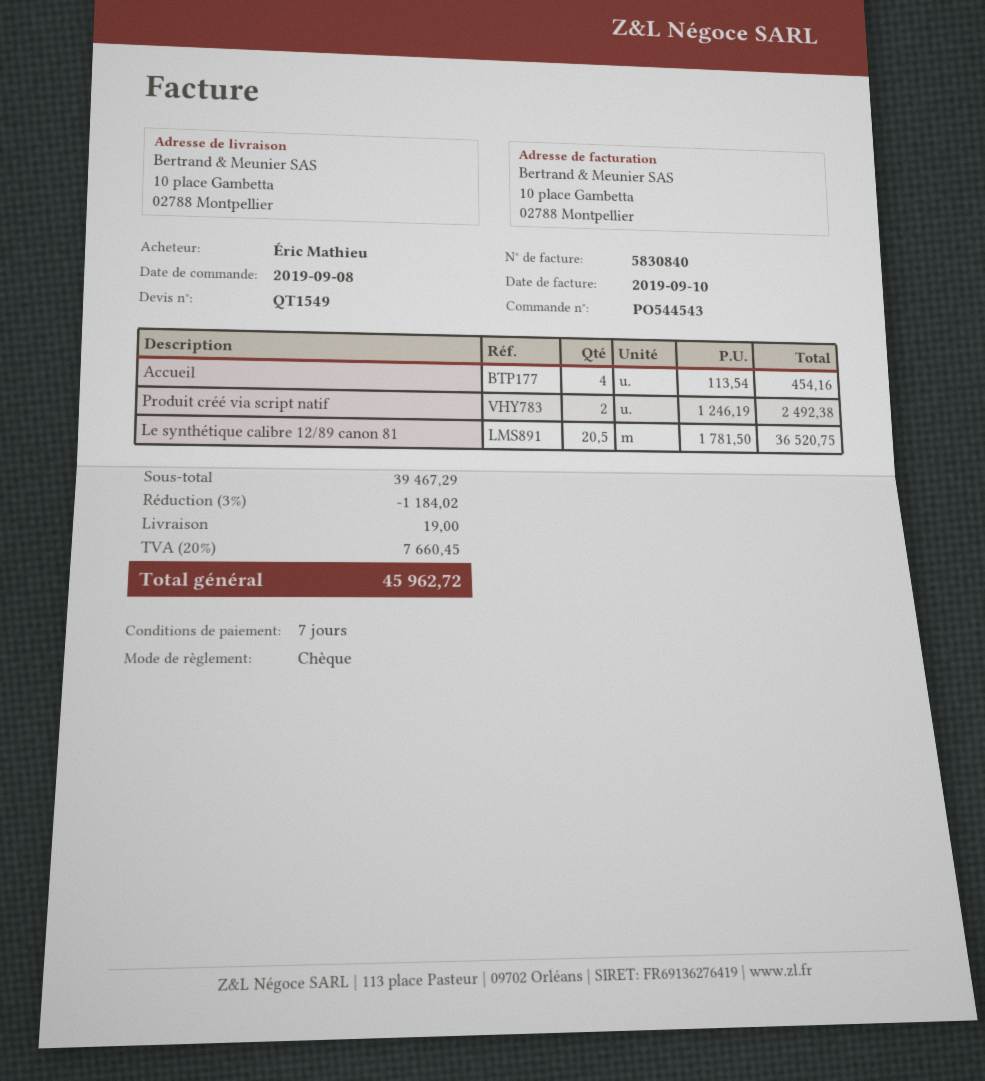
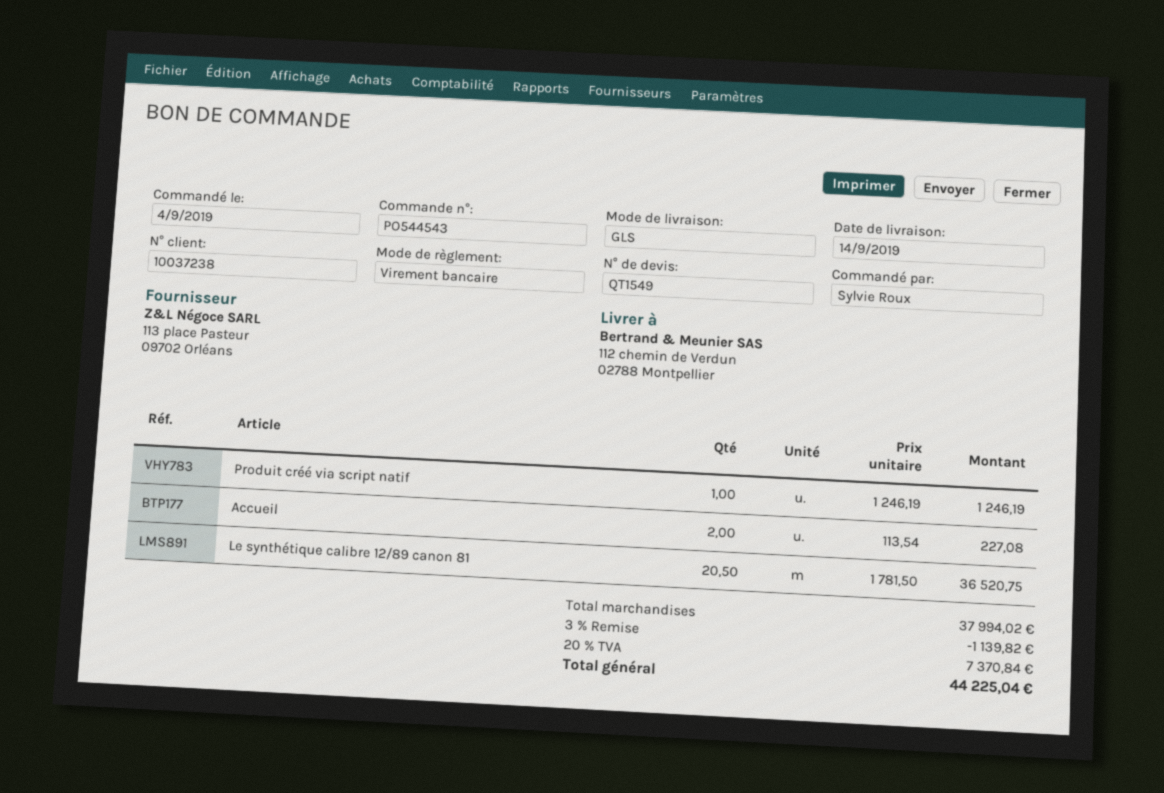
order date: 2019-09-08 -> 2019-09-04
ordered by: Éric Mathieu -> Sylvie Roux
payment method: cheque -> bank transfer
ship to: 10 place Gambetta, 02788 Montpellier -> 112 chemin de Verdun, 02788 Montpellier
Accueil: 4 x 113.54 = 454.16 -> 2 x 113.54 = 227.08
Produit créé via script natif: 2 x 1246.19 = 2492.38 -> 1 x 1246.19 = 1246.19
subtotal: 39467.29 -> 37994.02
discount: 3% = 1184.02 -> 3% = 1139.82
shipping: 19.00 -> none
tax: 20% = 7660.45 -> 20% = 7370.84
total: 45962.72 -> 44225.04

